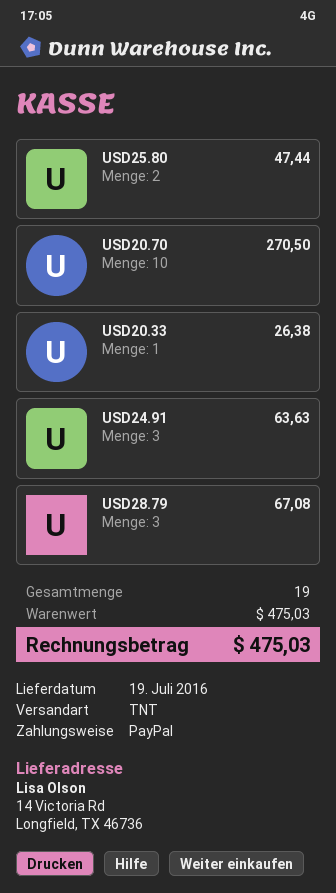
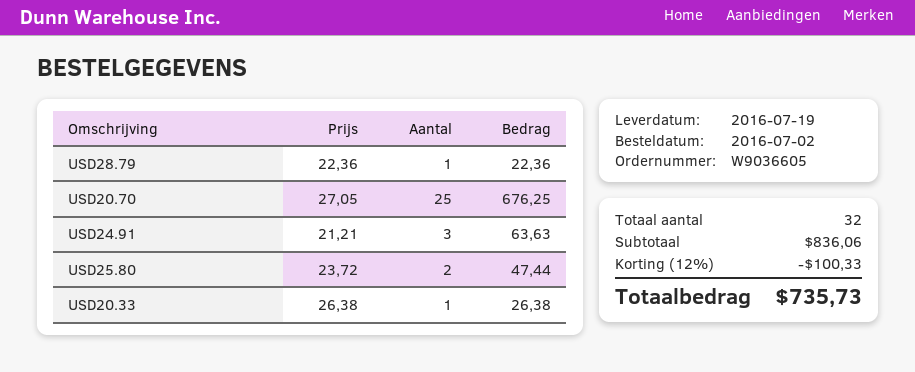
USD20.70: 10 for 270.50 -> 25 for 676.25
USD28.79: 3 for 67.08 -> 1 for 22.36
total quantity: 19 -> 32
subtotal: 475.03 -> 836.06
discount: none -> 12% = 100.33
total: 475.03 -> 735.73

